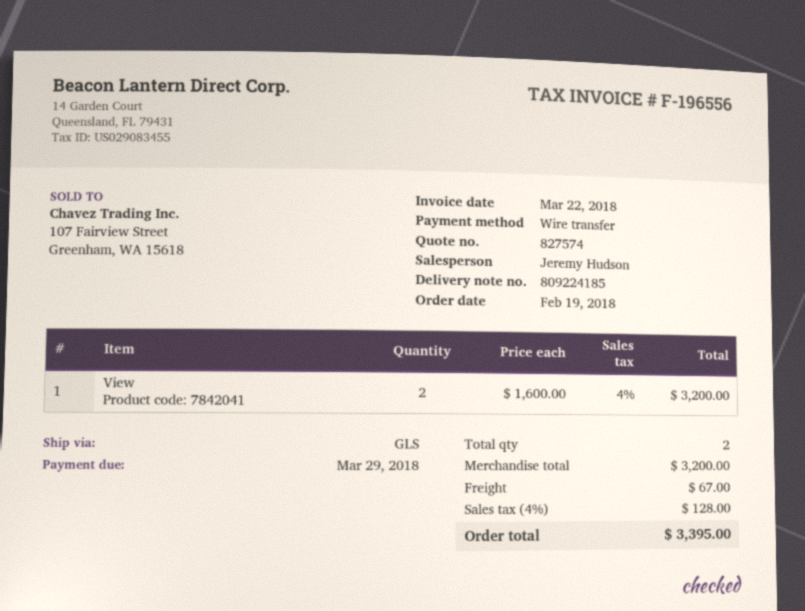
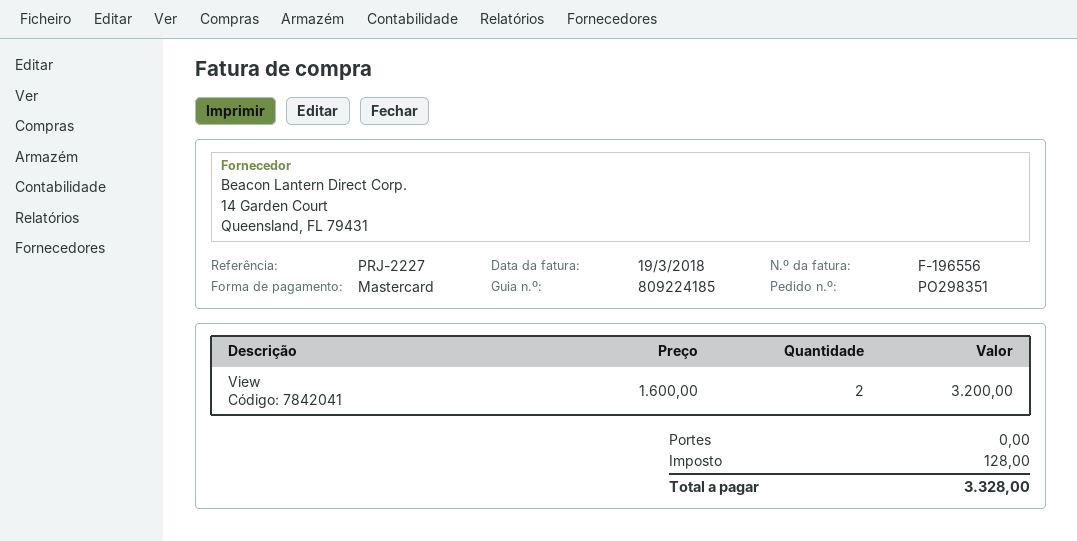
invoice date: 2018-03-22 -> 2018-03-19
payment method: bank transfer -> Mastercard
shipping: 67.00 -> 0.00
total: 3395.00 -> 3328.00

